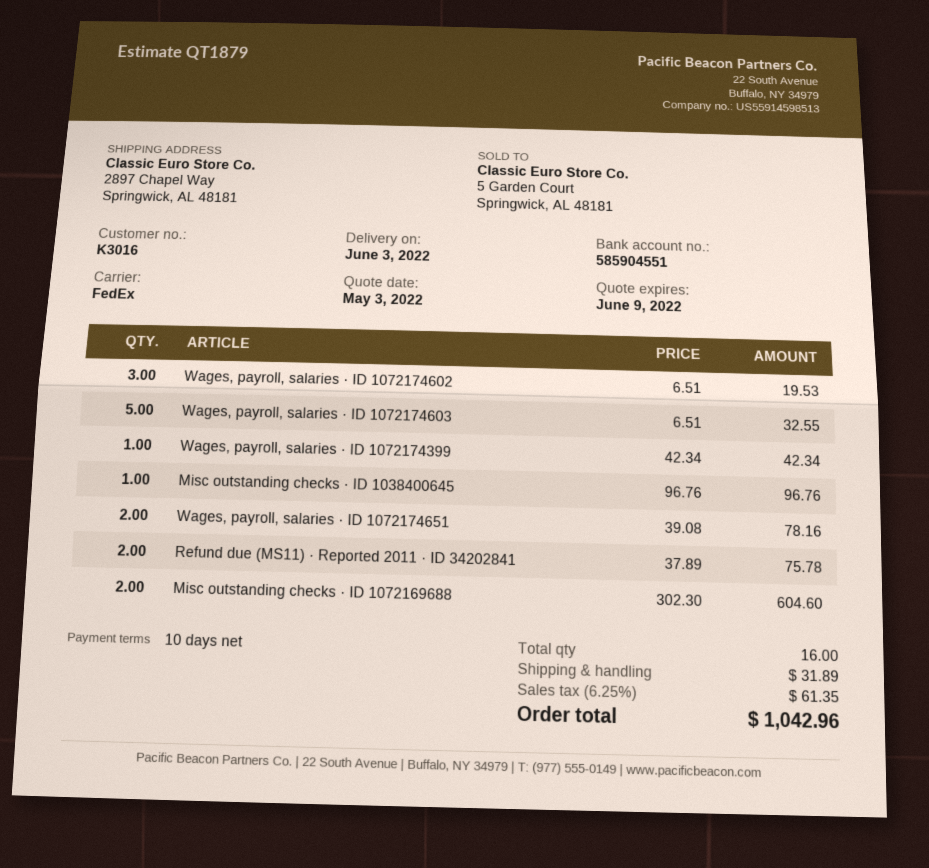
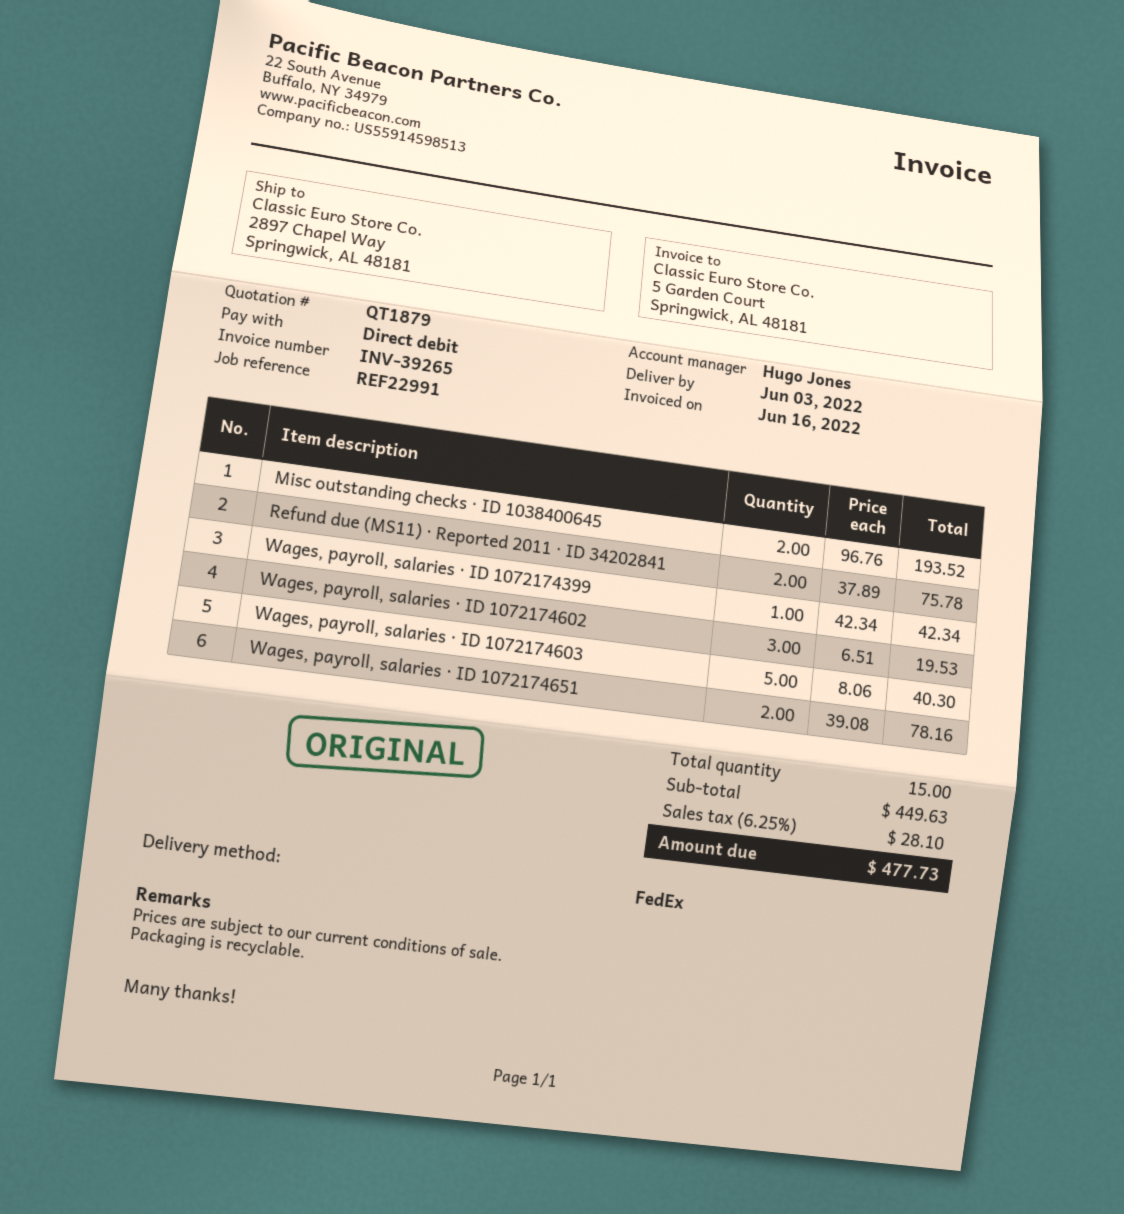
Wages, payroll, salaries · ID 1072174603: 5 x 6.51 = 32.55 -> 5 x 8.06 = 40.30
Misc outstanding checks · ID 1038400645: 1 x 96.76 = 96.76 -> 2 x 96.76 = 193.52
Misc outstanding checks · ID 1072169688: 2 x 302.30 = 604.60 -> none
total quantity: 16 -> 15
shipping: 31.89 -> none
tax: 6.25% = 61.35 -> 6.25% = 28.10
total: 1042.96 -> 477.73

